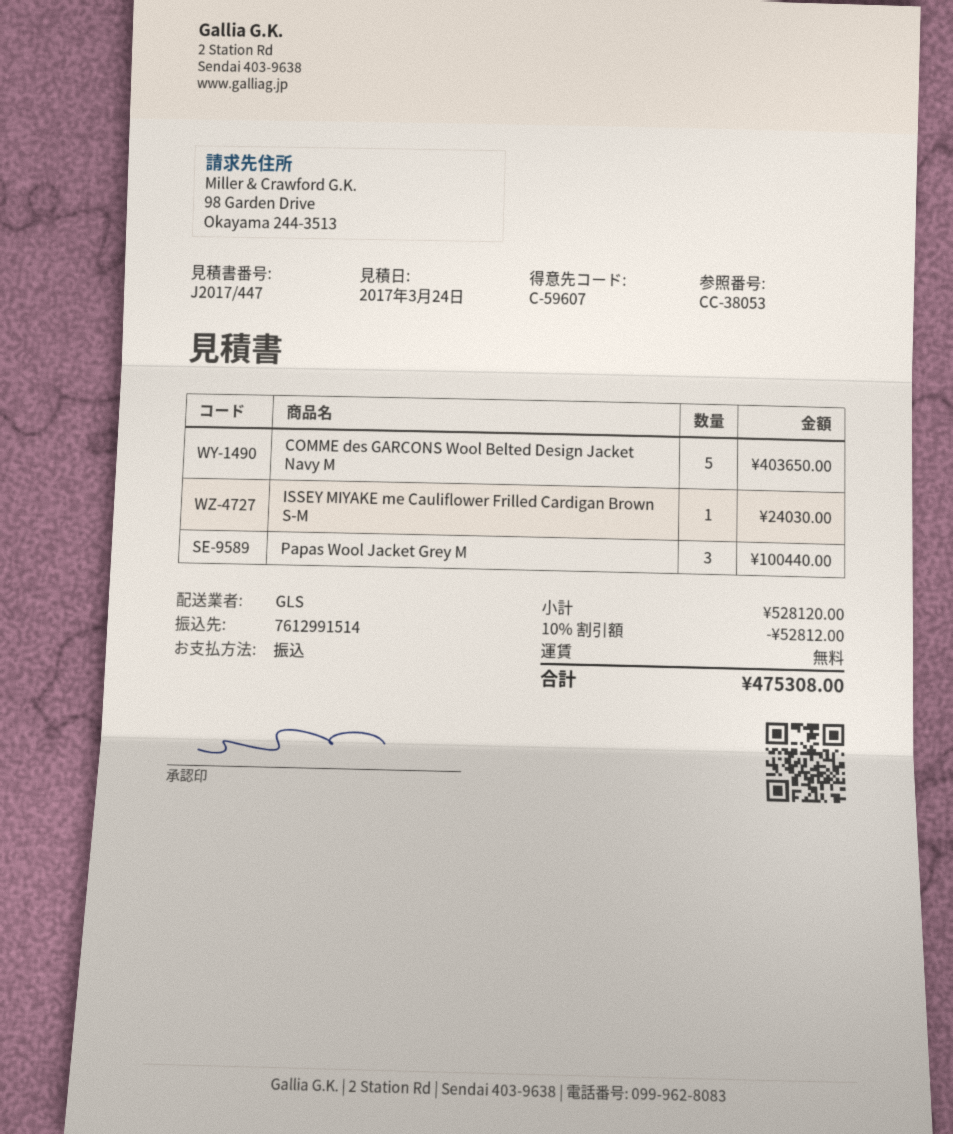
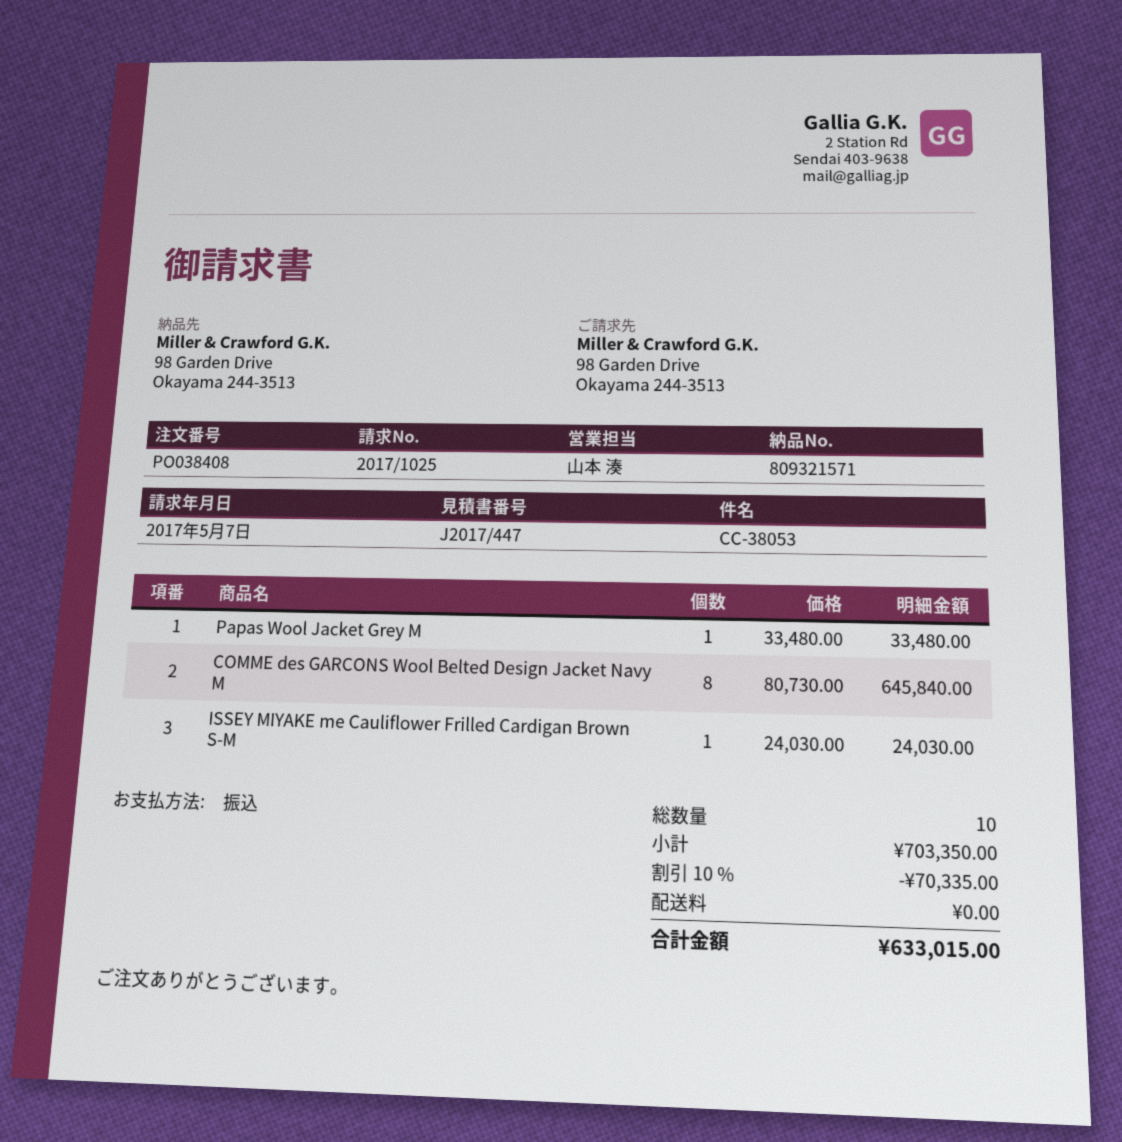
COMME des GARCONS Wool Belted Design Jacket Navy M: 5 for 403650.00 -> 8 for 645840.00
Papas Wool Jacket Grey M: 3 for 100440.00 -> 1 for 33480.00
subtotal: 528120.00 -> 703350.00
discount: 10% = 52812.00 -> 10% = 70335.00
total: 475308.00 -> 633015.00

